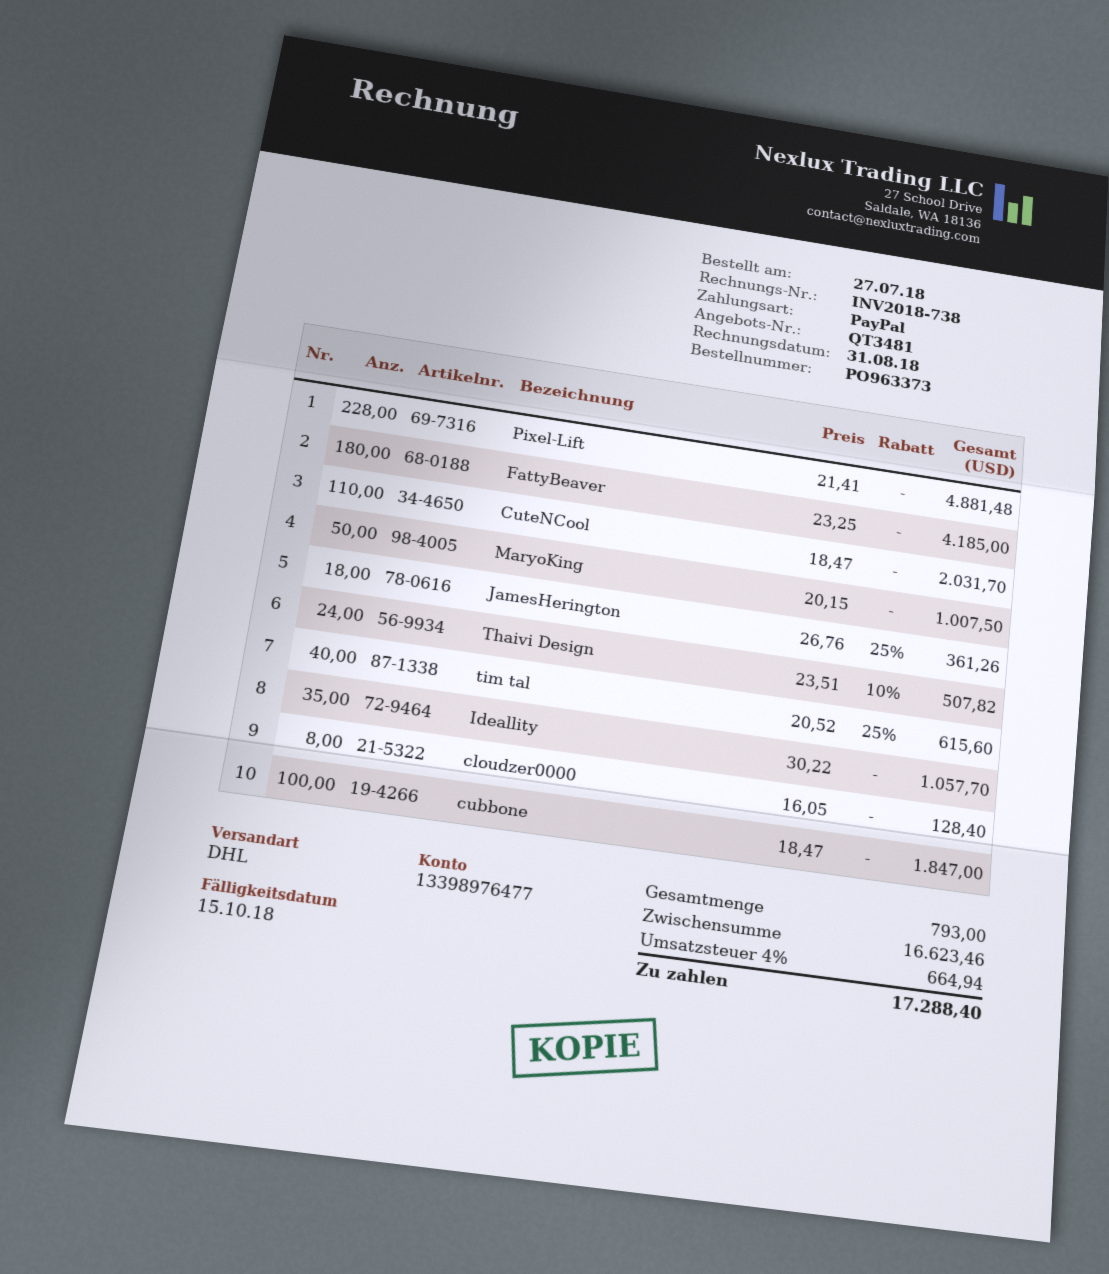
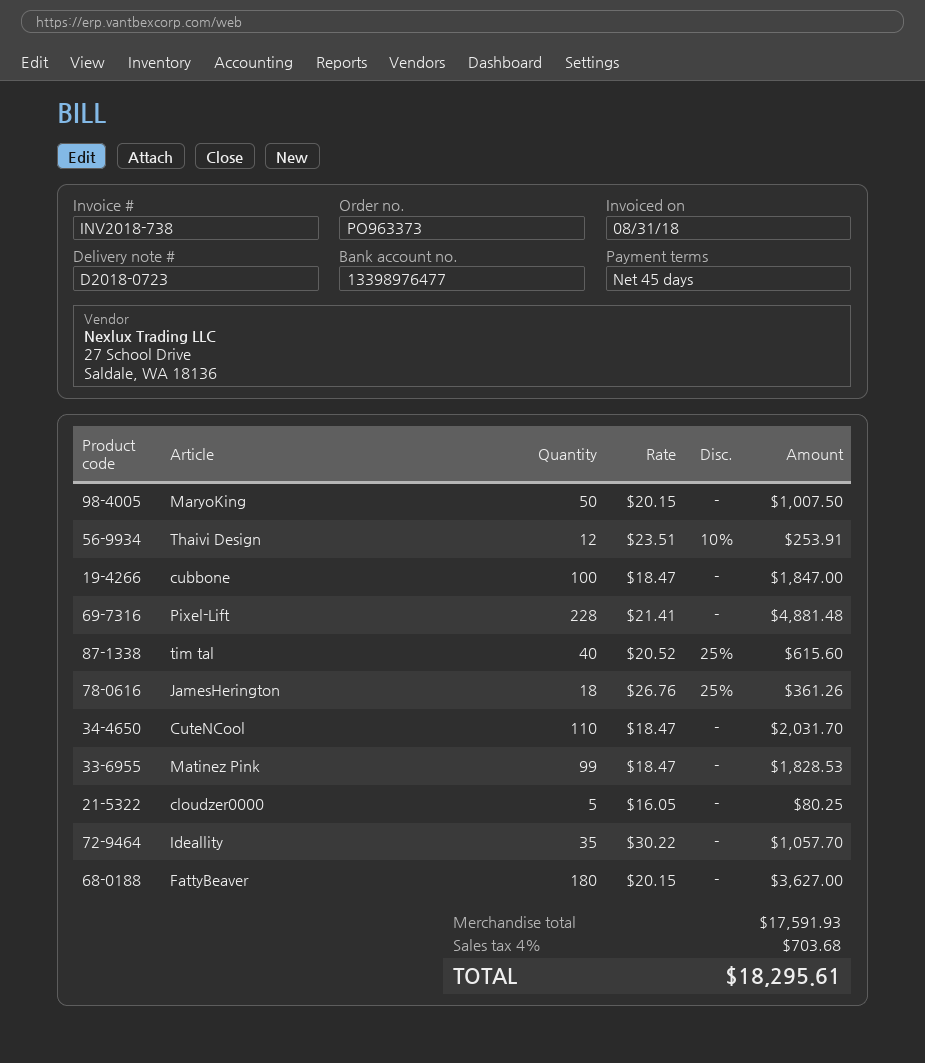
FattyBeaver: 180 x 23.25 = 4185.00 -> 180 x 20.15 = 3627.00
Thaivi Design: 24 x 23.51 - 10% = 507.82 -> 12 x 23.51 - 10% = 253.91
cloudzer0000: 8 x 16.05 = 128.40 -> 5 x 16.05 = 80.25
Matinez Pink: none -> 99 x 18.47 = 1828.53
subtotal: 16623.46 -> 17591.93
tax: 4% = 664.94 -> 4% = 703.68
total: 17288.40 -> 18295.61

